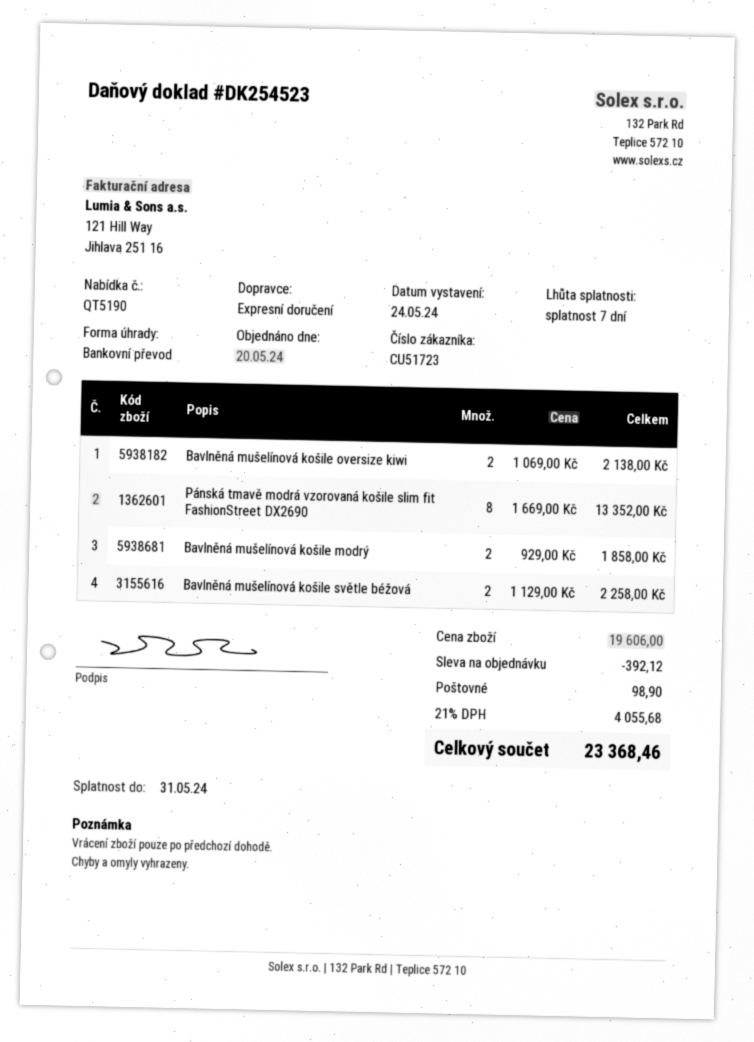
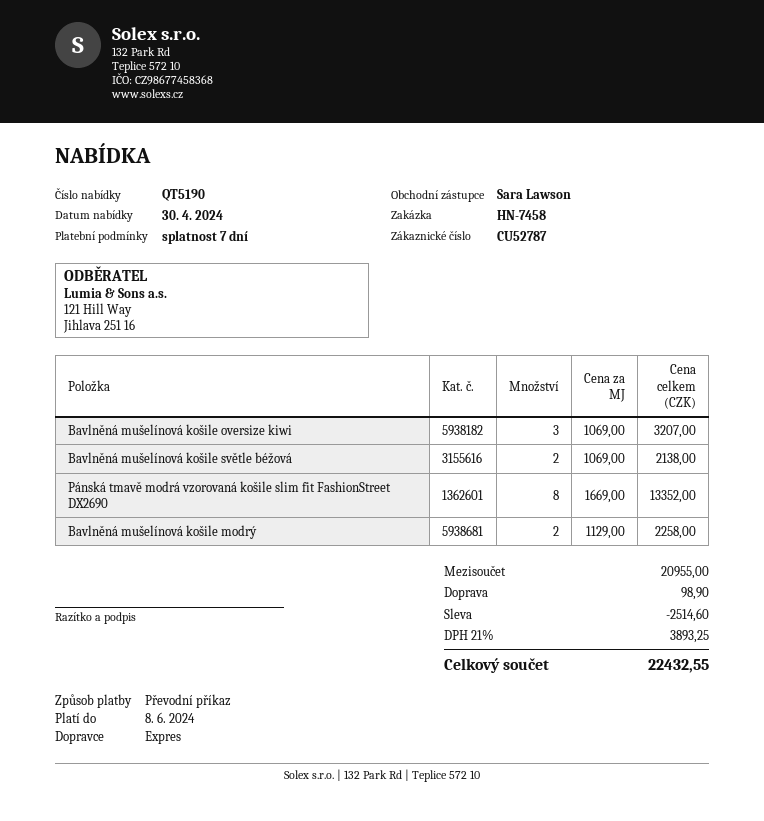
customer number: CU51723 -> CU52787
Bavlněná mušelínová košile oversize kiwi: 2 x 1069.00 = 2138.00 -> 3 x 1069.00 = 3207.00
Bavlněná mušelínová košile modrý: 2 x 929.00 = 1858.00 -> 2 x 1129.00 = 2258.00
Bavlněná mušelínová košile světle béžová: 2 x 1129.00 = 2258.00 -> 2 x 1069.00 = 2138.00
subtotal: 19606.00 -> 20955.00
discount: 392.12 -> 2514.60
tax: 21% = 4055.68 -> 21% = 3893.25
total: 23368.46 -> 22432.55

